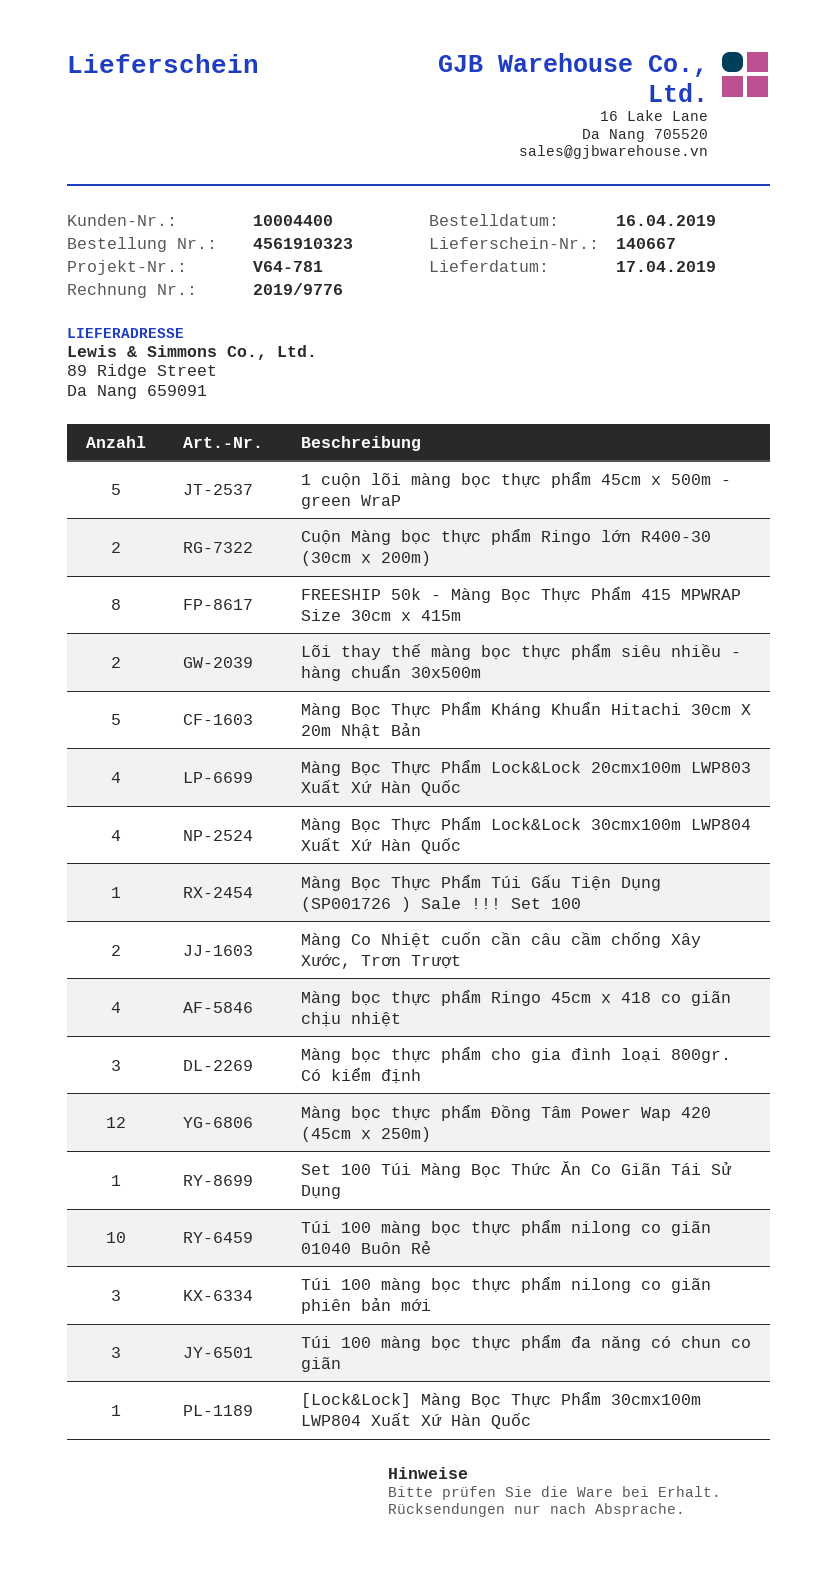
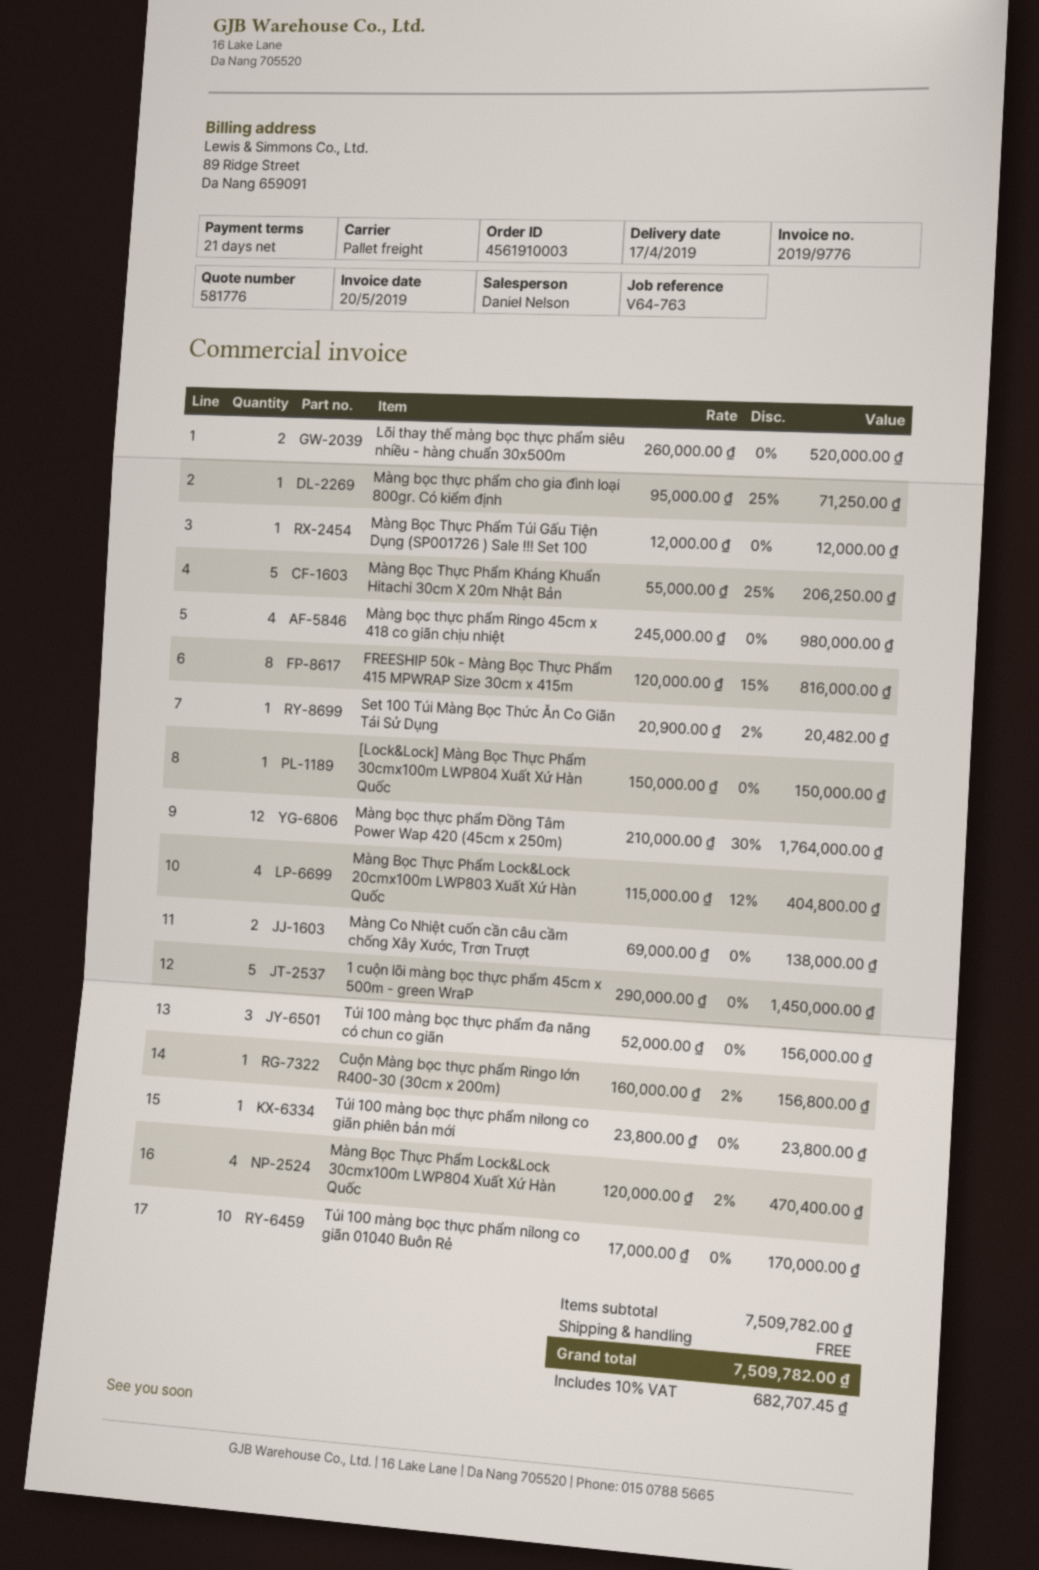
order number: 4561910323 -> 4561910003
reference: V64-781 -> V64-763
Cuộn Màng bọc thực phẩm Ringo lớn R400-30 (30cm x 200m): 2 -> 1
Màng bọc thực phẩm cho gia đình loại 800gr. Có kiểm định: 3 -> 1
Túi 100 màng bọc thực phẩm nilong co giãn phiên bản mới: 3 -> 1

